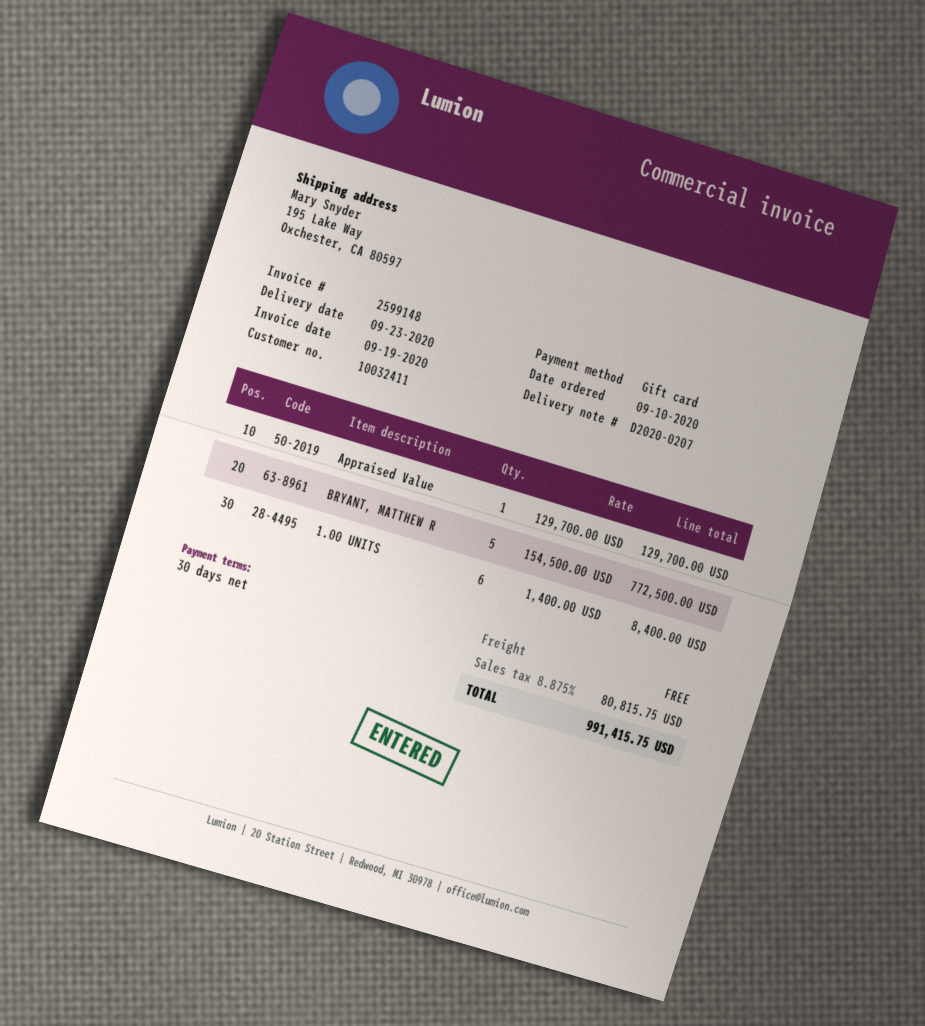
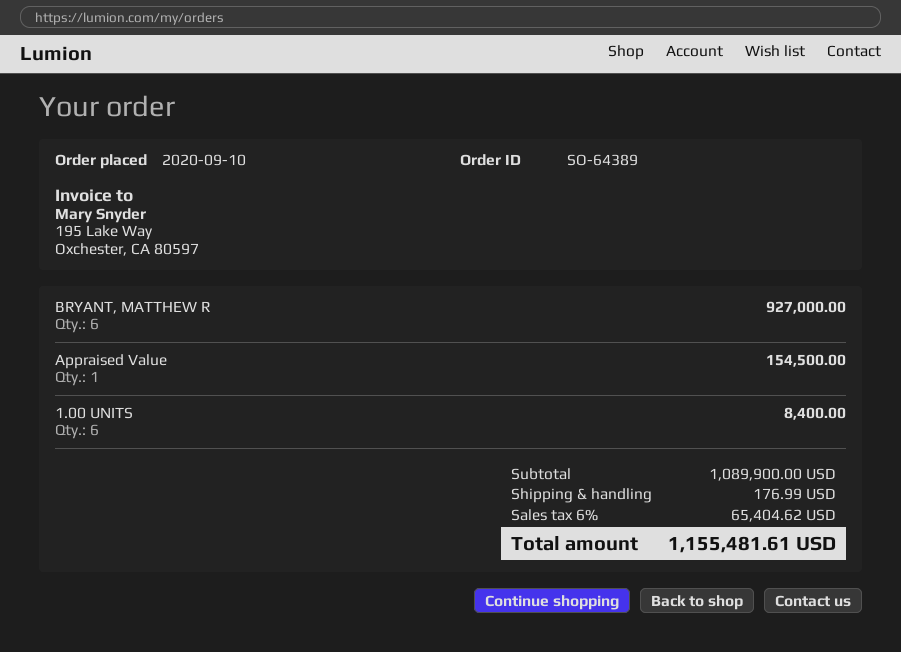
Appraised Value: 1 for 129700.00 -> 1 for 154500.00
BRYANT, MATTHEW R: 5 for 772500.00 -> 6 for 927000.00
shipping: 0.00 -> 176.99
tax: 8.875% = 80815.75 -> 6% = 65404.62
total: 991415.75 -> 1155481.61

